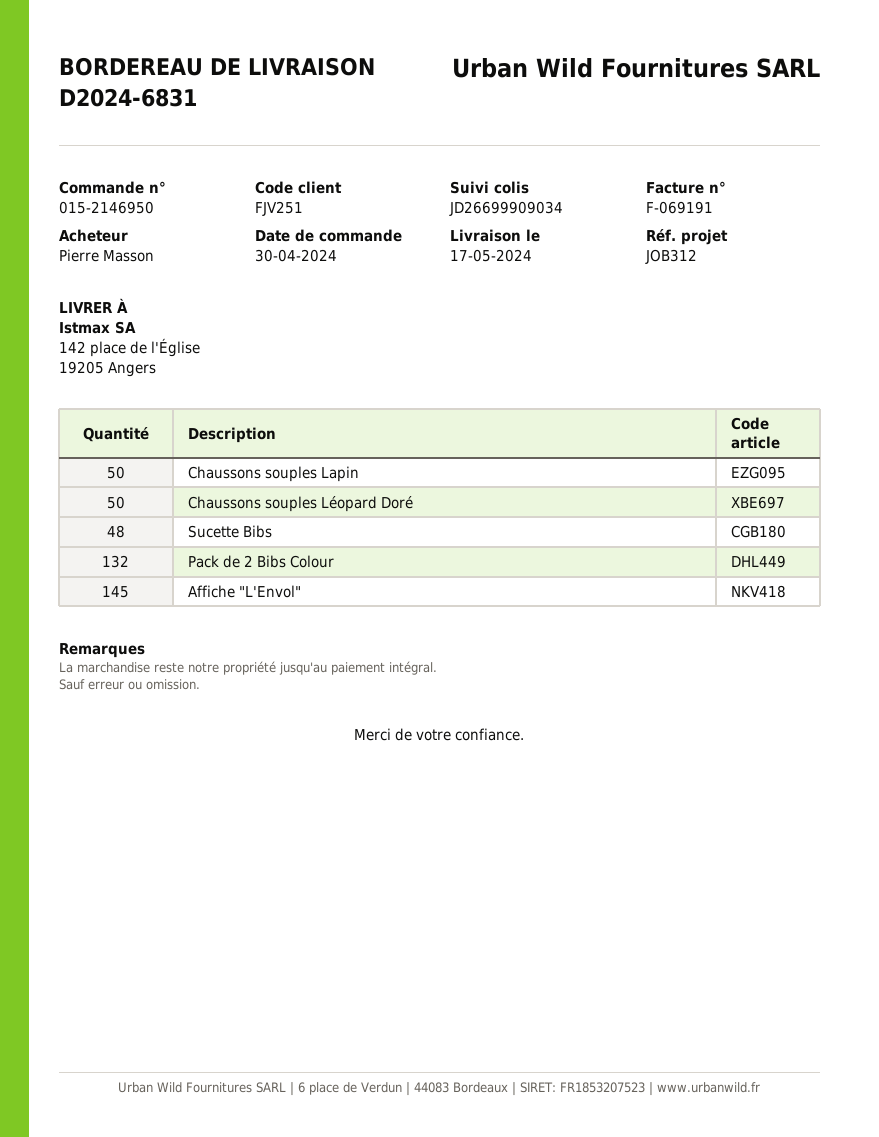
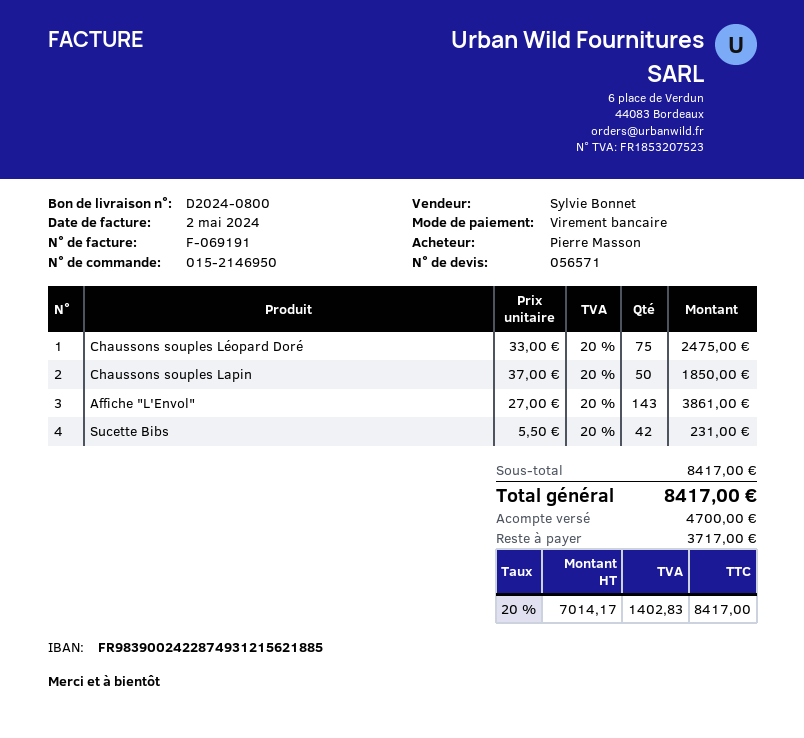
delivery note number: D2024-6831 -> D2024-0800
Chaussons souples Léopard Doré: 50 -> 75
Sucette Bibs: 48 -> 42
Pack de 2 Bibs Colour: 132 -> none
Affiche "L'Envol": 145 -> 143

